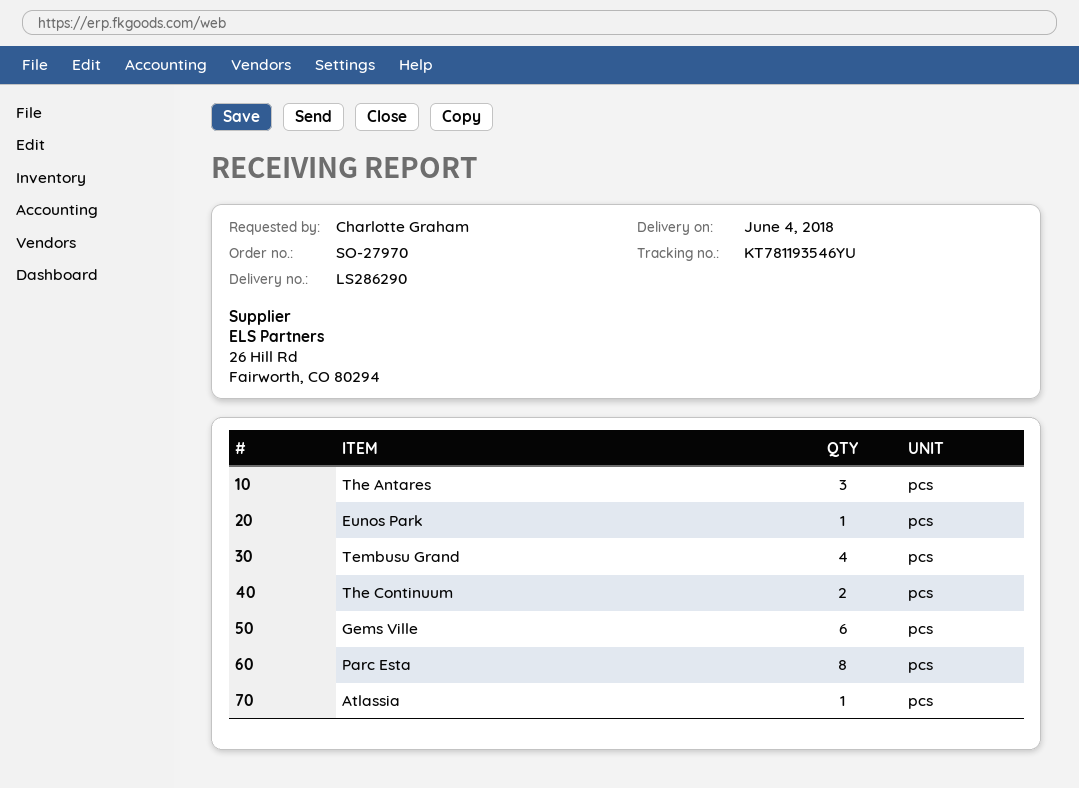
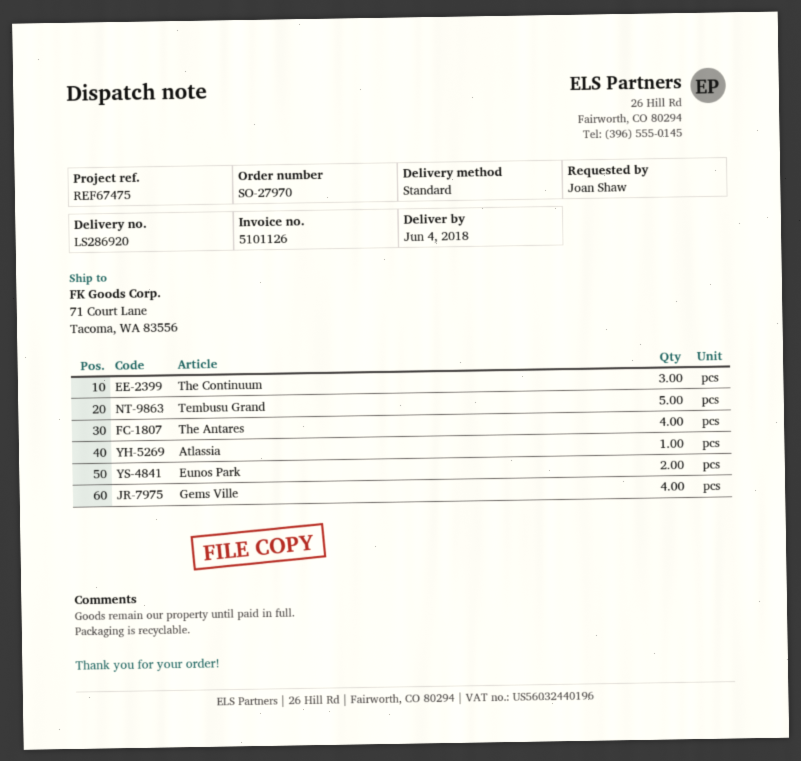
delivery note number: LS286290 -> LS286920
ordered by: Charlotte Graham -> Joan Shaw
The Antares: 3 -> 4
Eunos Park: 1 -> 2
Tembusu Grand: 4 -> 5
The Continuum: 2 -> 3
Gems Ville: 6 -> 4
Parc Esta: 8 -> none

